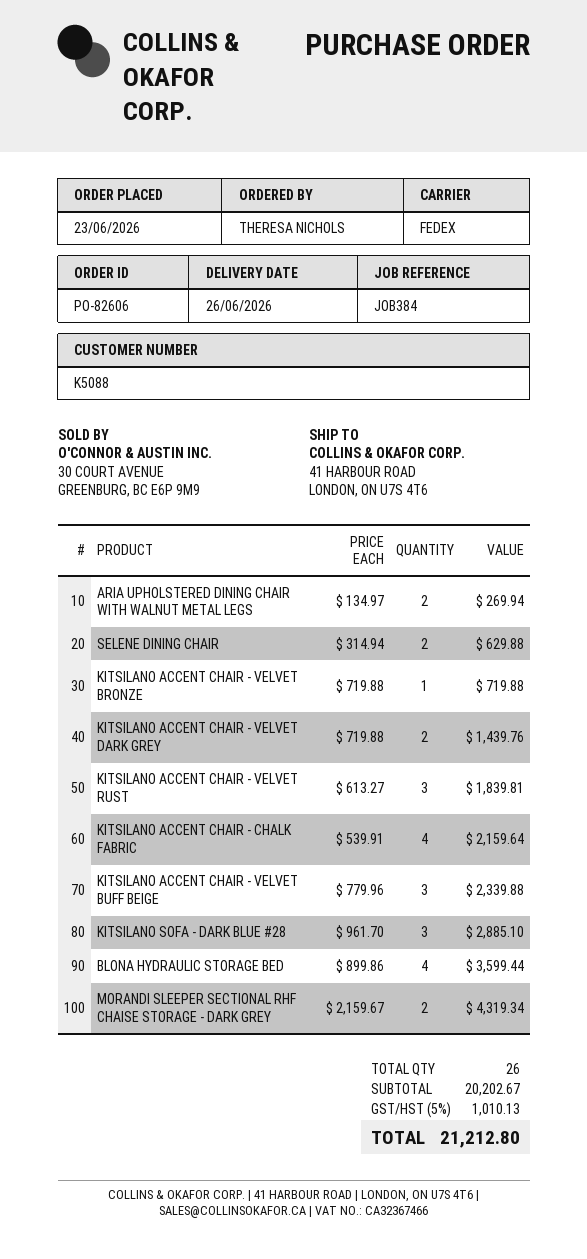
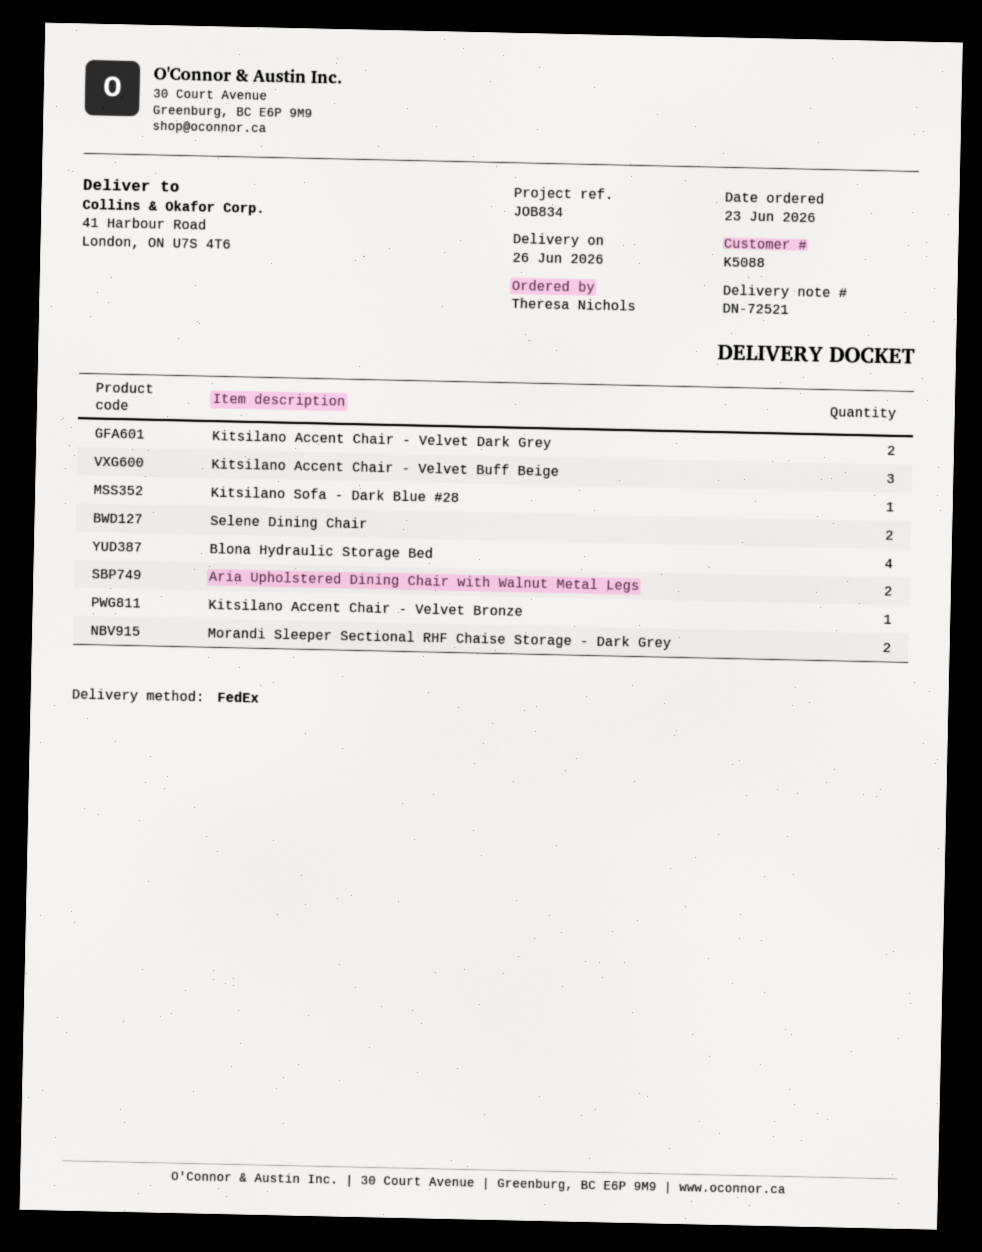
reference: JOB384 -> JOB834
KITSILANO ACCENT CHAIR - VELVET RUST: 3 -> none
KITSILANO ACCENT CHAIR - CHALK FABRIC: 4 -> none
KITSILANO SOFA - DARK BLUE #28: 3 -> 1

